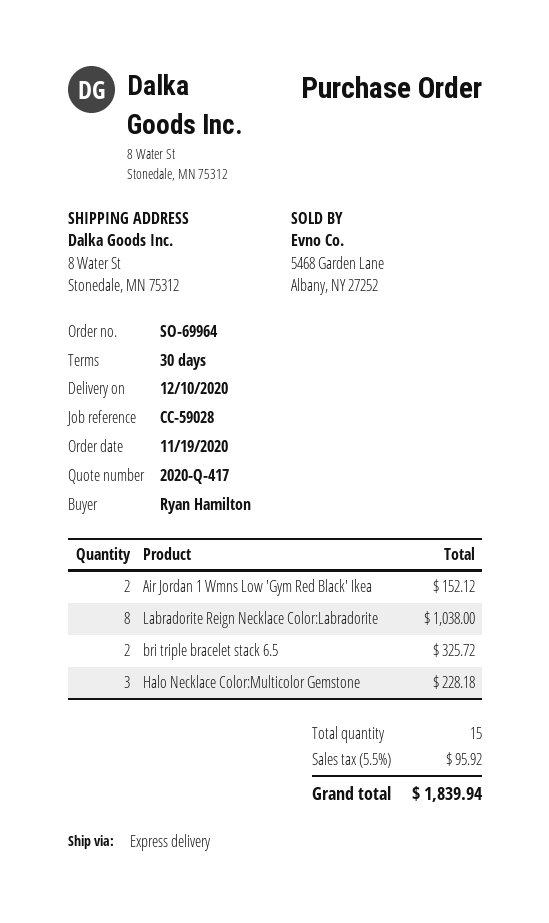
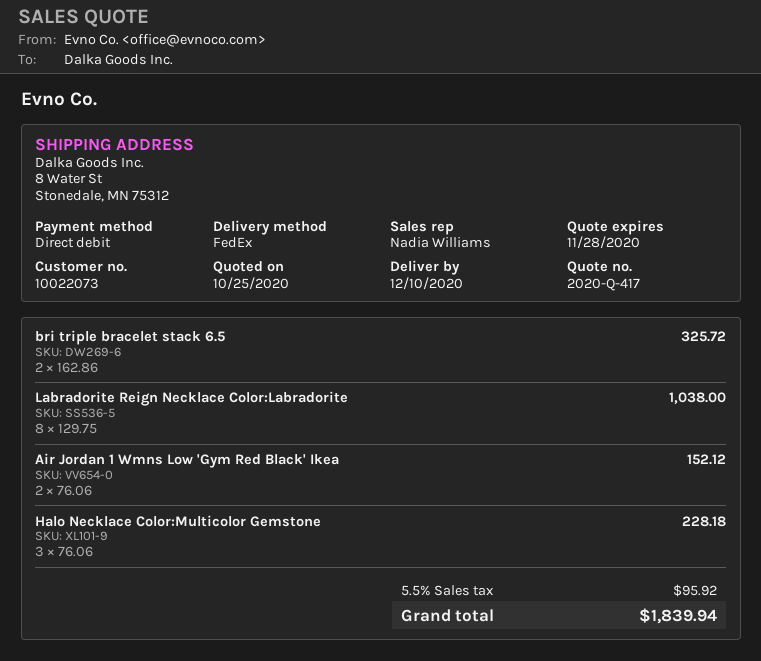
shipping method: express -> FedEx

